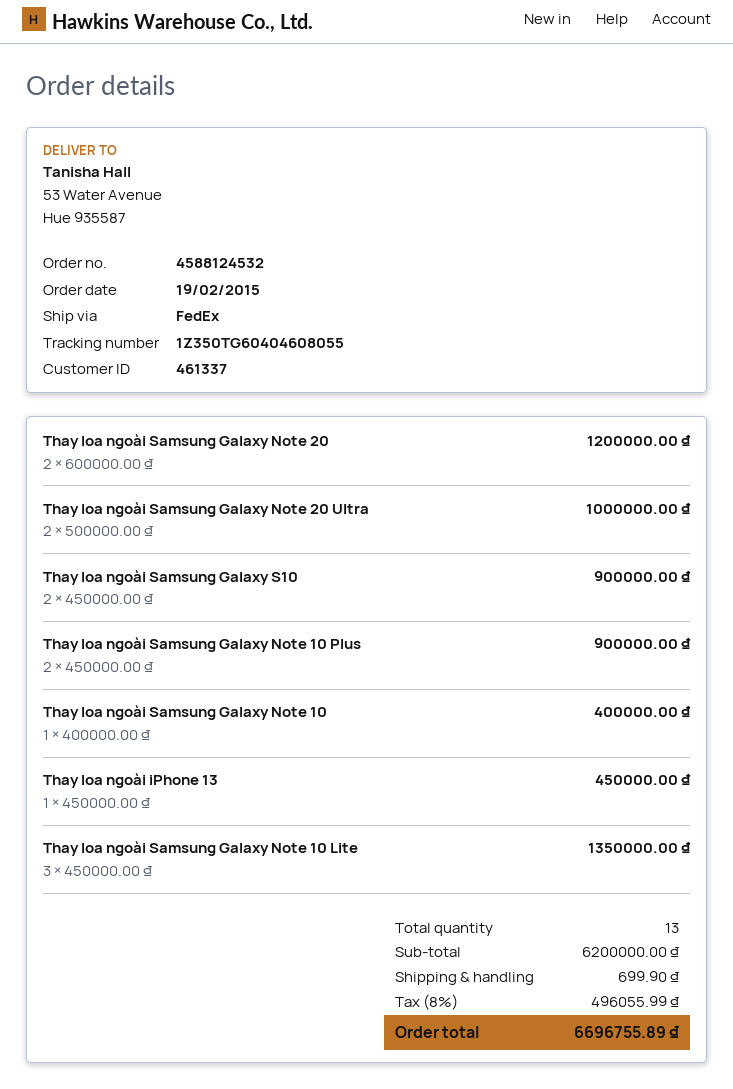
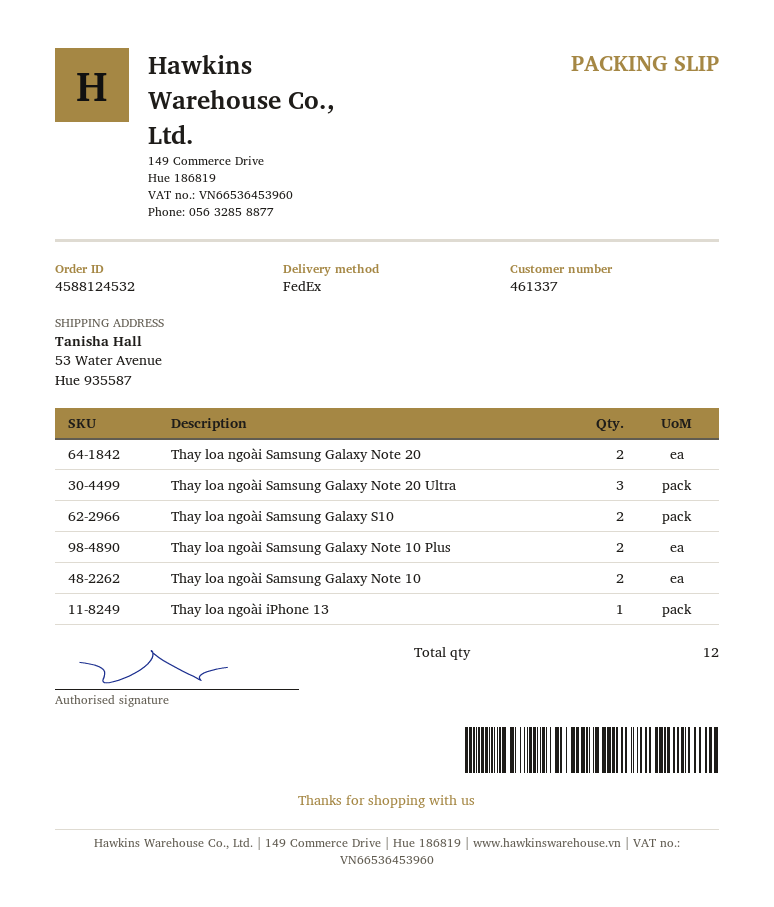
Thay loa ngoài Samsung Galaxy Note 20 Ultra: 2 -> 3
Thay loa ngoài Samsung Galaxy Note 10: 1 -> 2
Thay loa ngoài Samsung Galaxy Note 10 Lite: 3 -> none
total quantity: 13 -> 12

